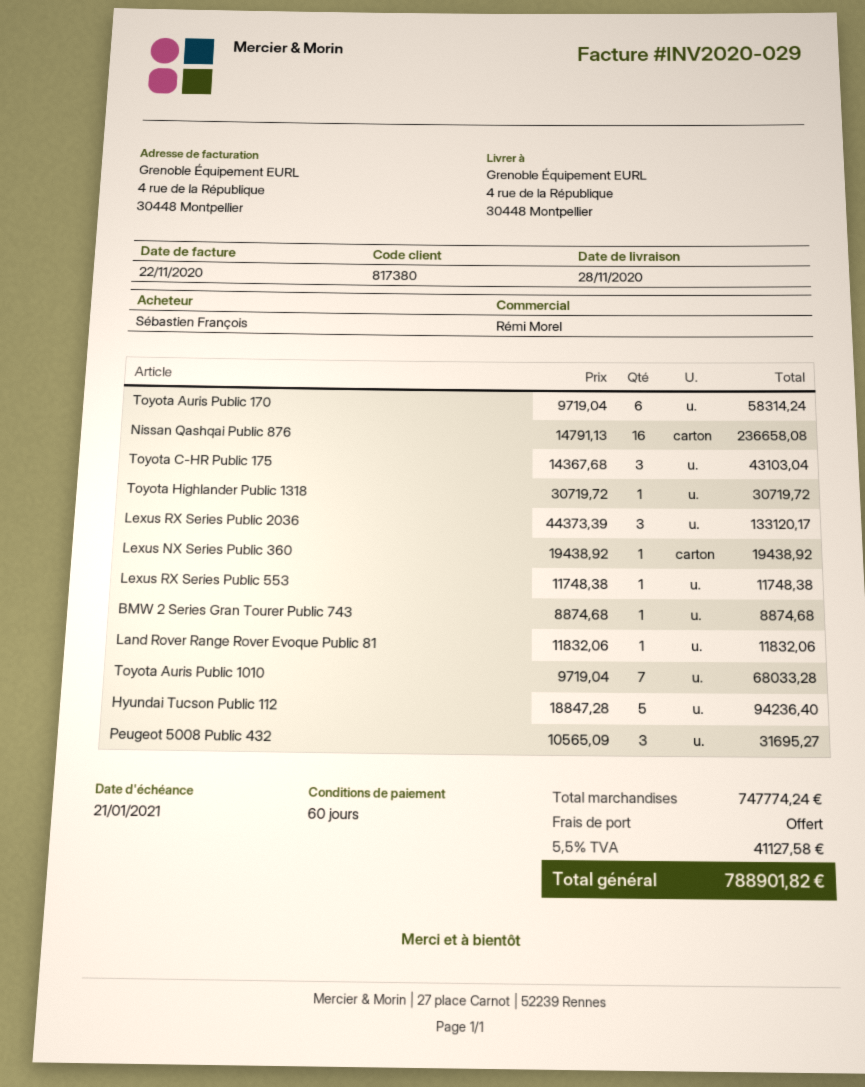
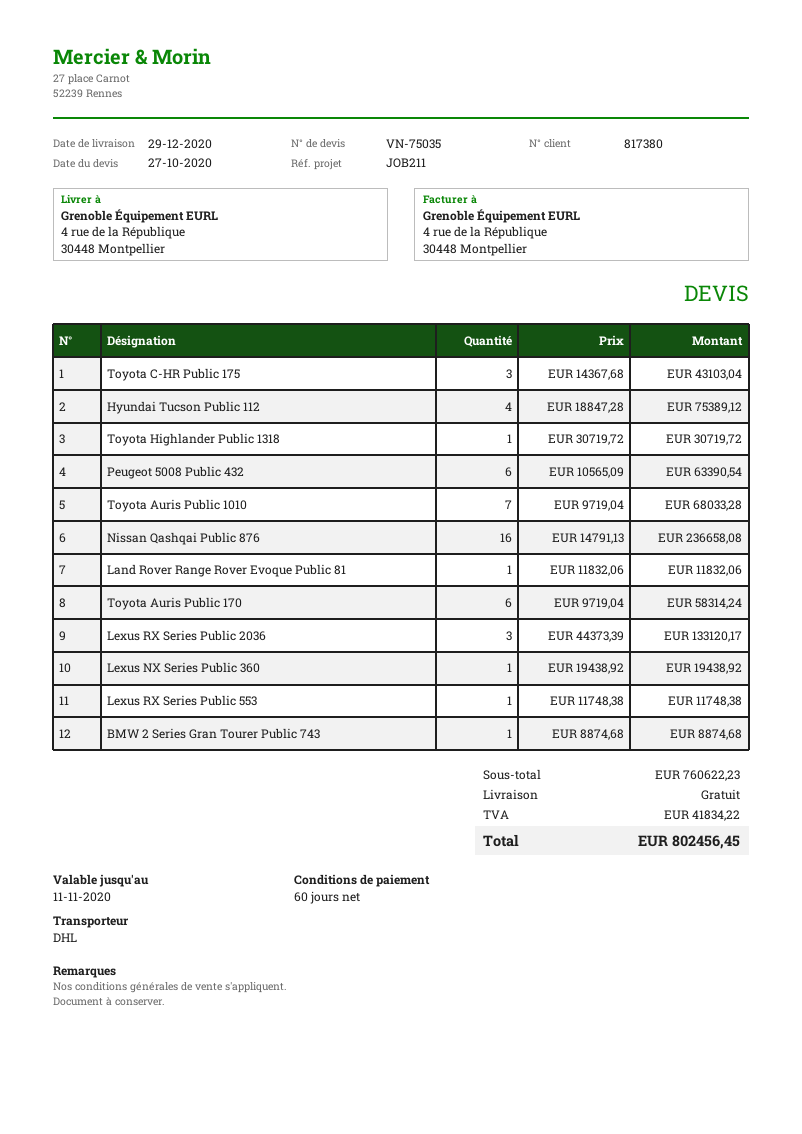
delivery date: 2020-11-28 -> 2020-12-29
Hyundai Tucson Public 112: 5 x 18847.28 = 94236.40 -> 4 x 18847.28 = 75389.12
Peugeot 5008 Public 432: 3 x 10565.09 = 31695.27 -> 6 x 10565.09 = 63390.54
subtotal: 747774.24 -> 760622.23
tax: 41127.58 -> 41834.22
total: 788901.82 -> 802456.45

